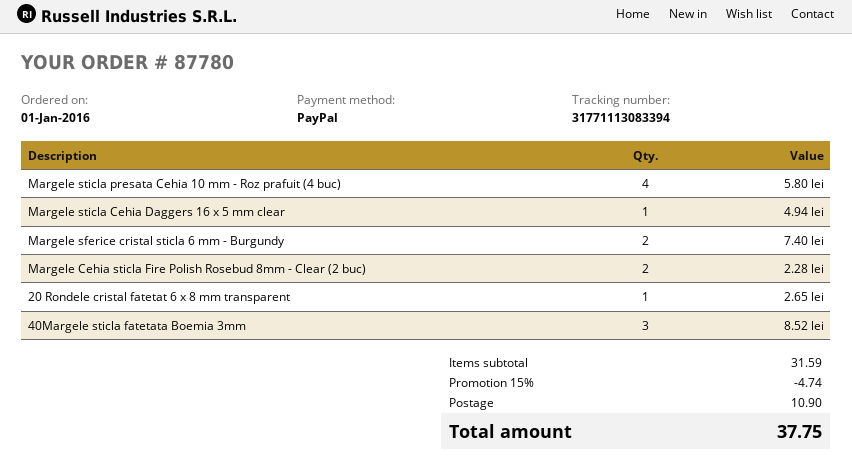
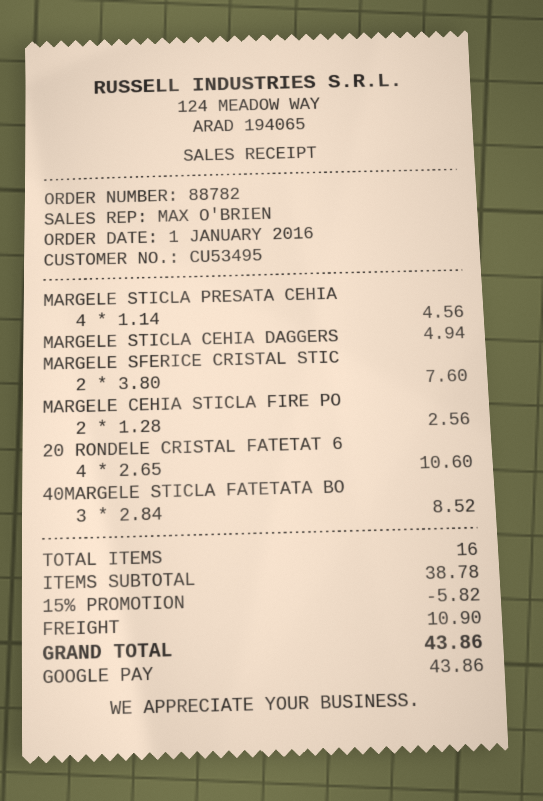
order number: 87780 -> 88782
payment method: PayPal -> Google Pay
Margele sticla presata Cehia 10 mm - Roz prafuit (4 buc): 4 for 5.80 -> 4 for 4.56
Margele sferice cristal sticla 6 mm - Burgundy: 2 for 7.40 -> 2 for 7.60
Margele Cehia sticla Fire Polish Rosebud 8mm - Clear (2 buc): 2 for 2.28 -> 2 for 2.56
20 Rondele cristal fatetat 6 x 8 mm transparent: 1 for 2.65 -> 4 for 10.60
subtotal: 31.59 -> 38.78
discount: 15% = 4.74 -> 15% = 5.82
total: 37.75 -> 43.86

